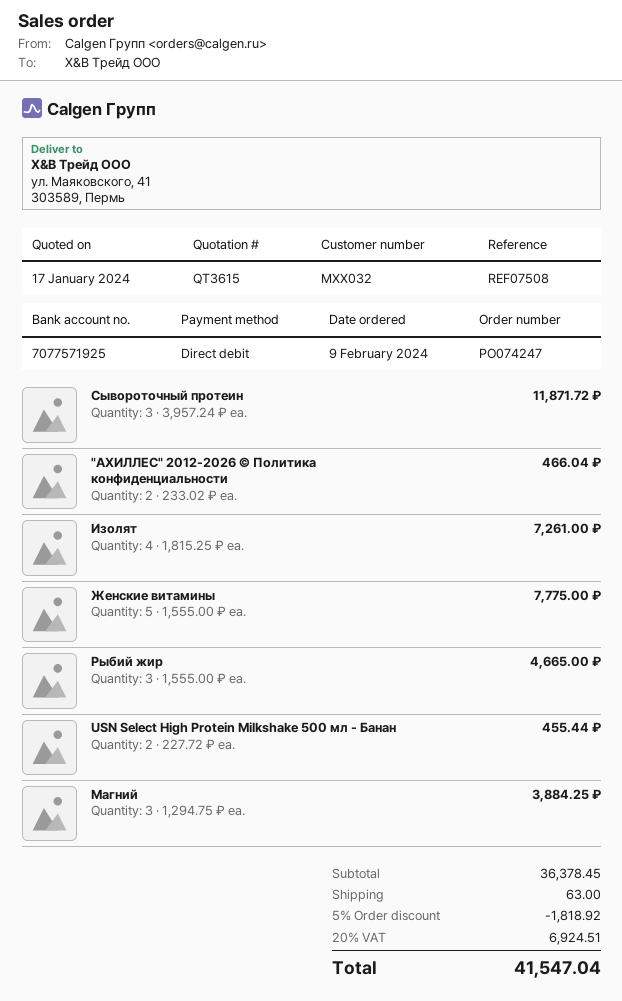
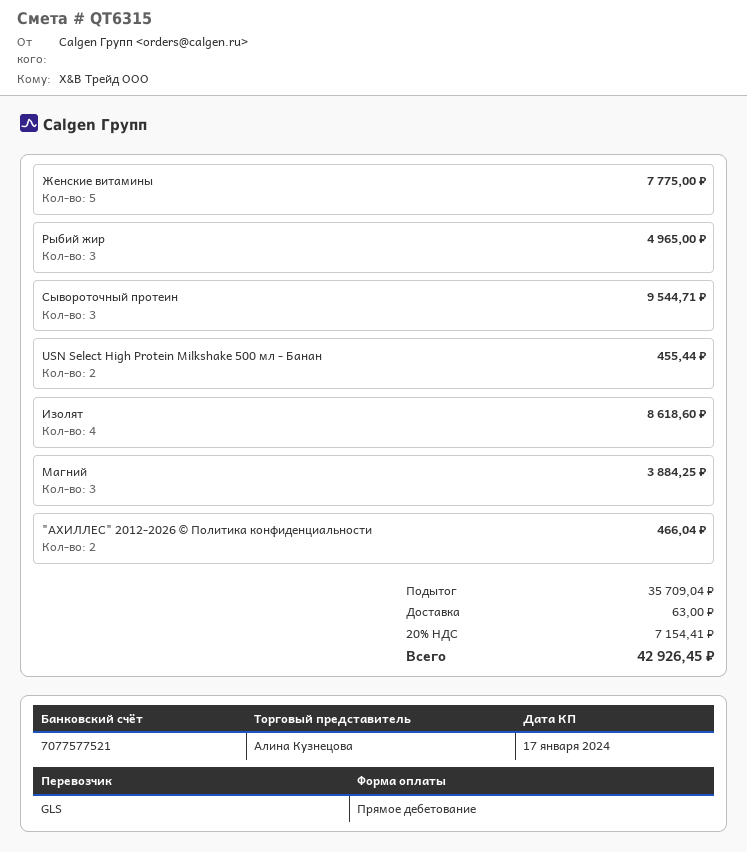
quote number: QT3615 -> QT6315
bank account: 7077571925 -> 7077577521
Сывороточный протеин: 3 for 11871.72 -> 3 for 9544.71
Изолят: 4 for 7261.00 -> 4 for 8618.60
Рыбий жир: 3 for 4665.00 -> 3 for 4965.00
subtotal: 36378.45 -> 35709.04
discount: 5% = 1818.92 -> none
tax: 20% = 6924.51 -> 20% = 7154.41
total: 41547.04 -> 42926.45

